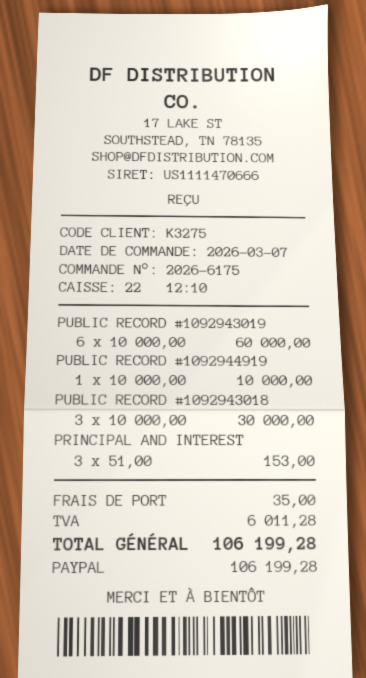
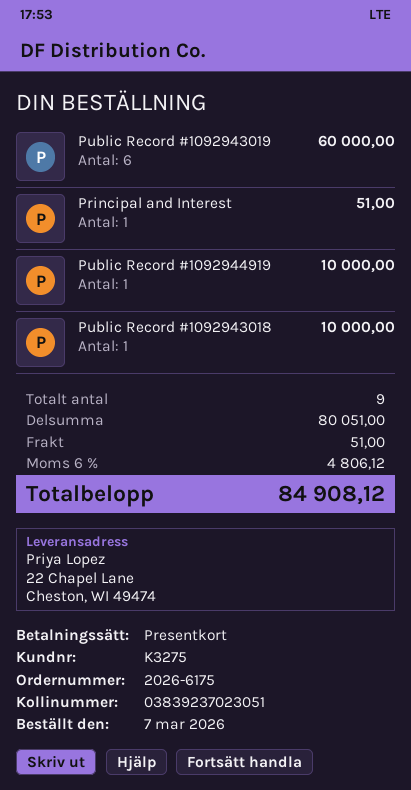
payment method: PayPal -> gift card
PUBLIC RECORD #1092943018: 3 for 30000.00 -> 1 for 10000.00
PRINCIPAL AND INTEREST: 3 for 153.00 -> 1 for 51.00
shipping: 35.00 -> 51.00
tax: 6011.28 -> 4806.12
total: 106199.28 -> 84908.12

